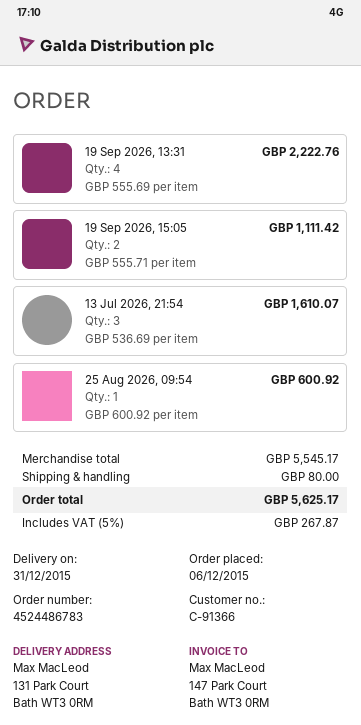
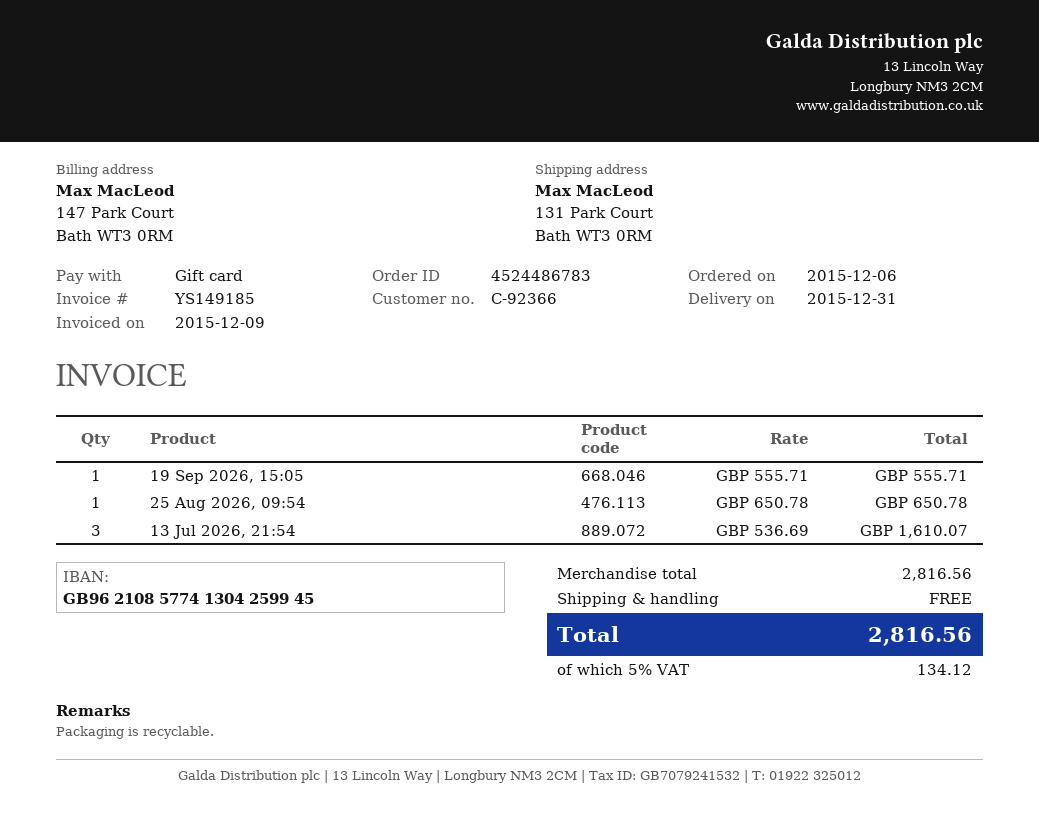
customer number: C-91366 -> C-92366
19 Sep 2026, 13:31: 4 x 555.69 = 2222.76 -> none
19 Sep 2026, 15:05: 2 x 555.71 = 1111.42 -> 1 x 555.71 = 555.71
25 Aug 2026, 09:54: 1 x 600.92 = 600.92 -> 1 x 650.78 = 650.78
subtotal: 5545.17 -> 2816.56
shipping: 80.00 -> 0.00
tax: 5% = 267.87 -> 5% = 134.12
total: 5625.17 -> 2816.56

